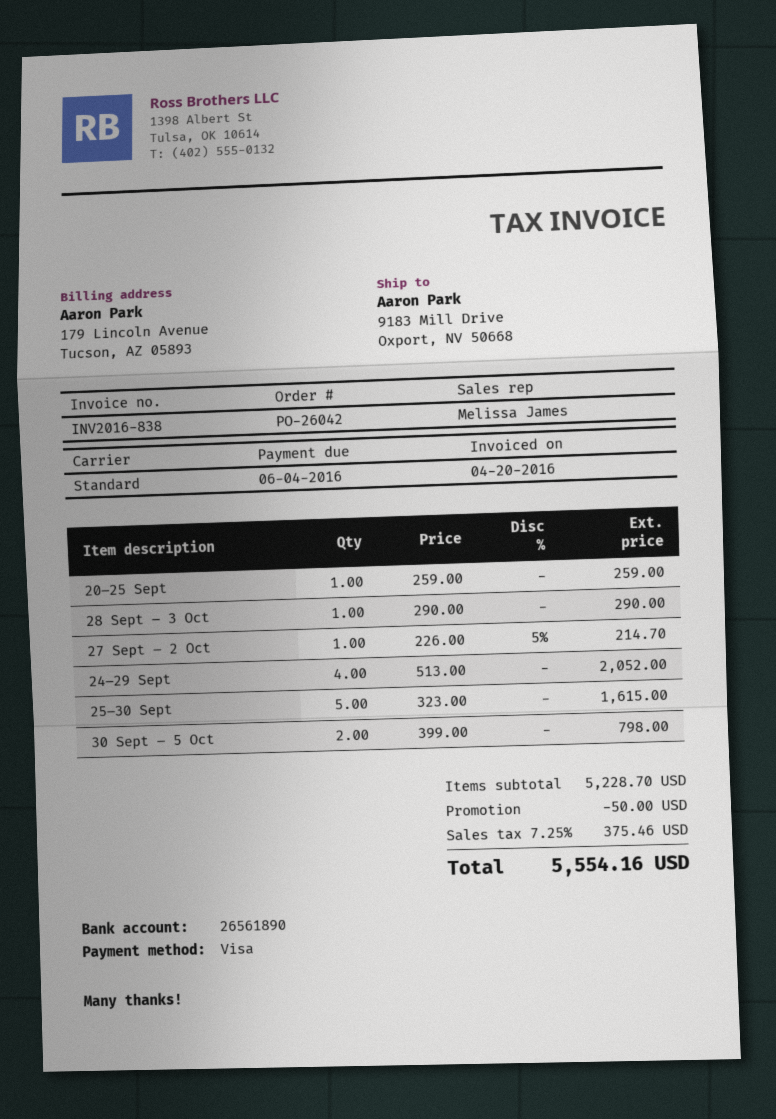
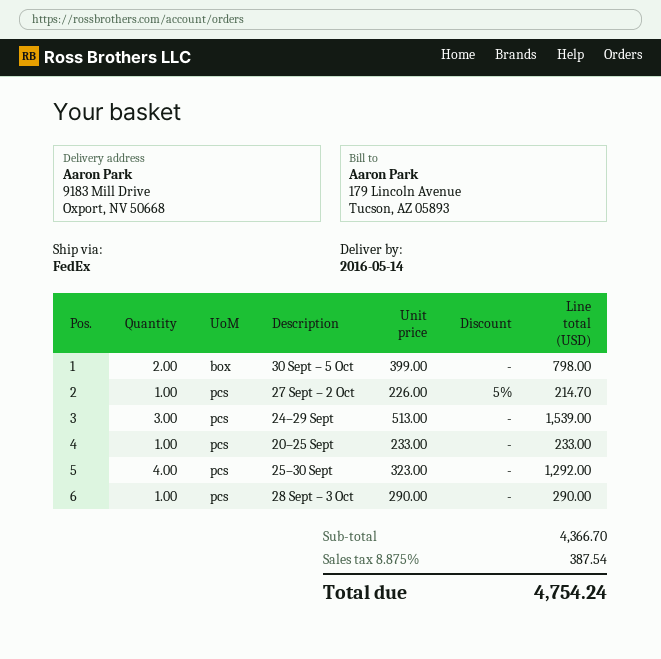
shipping method: standard -> FedEx
20–25 Sept: 1 x 259.00 = 259.00 -> 1 x 233.00 = 233.00
24–29 Sept: 4 x 513.00 = 2052.00 -> 3 x 513.00 = 1539.00
25–30 Sept: 5 x 323.00 = 1615.00 -> 4 x 323.00 = 1292.00
subtotal: 5228.70 -> 4366.70
discount: 50.00 -> none
tax: 7.25% = 375.46 -> 8.875% = 387.54
total: 5554.16 -> 4754.24

